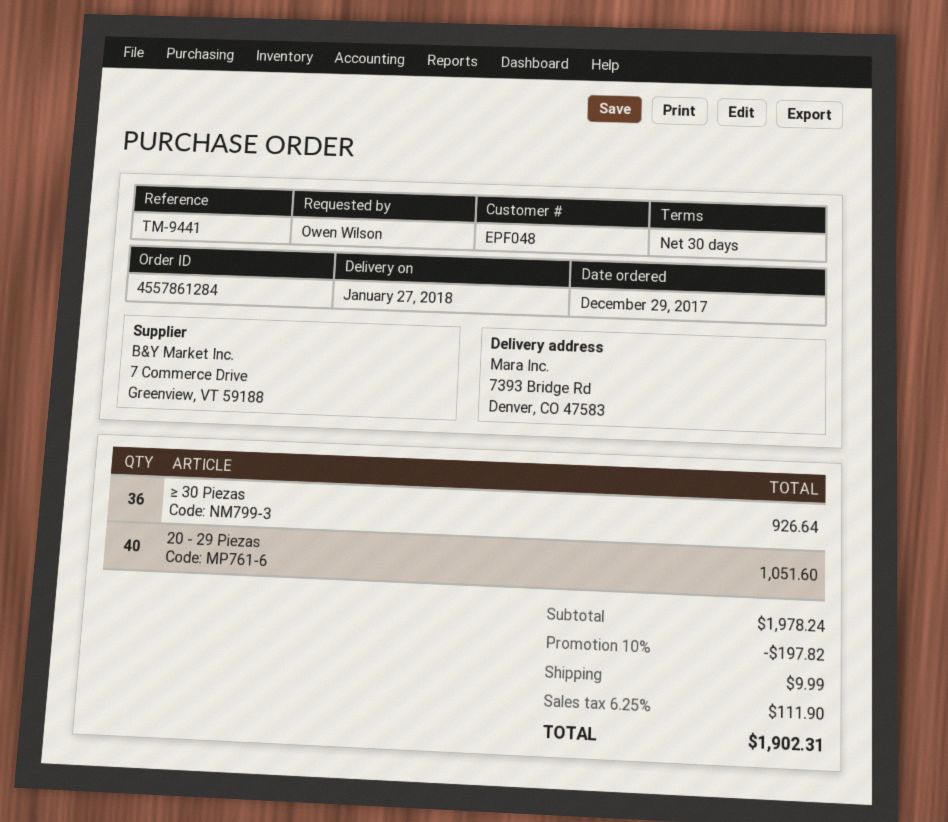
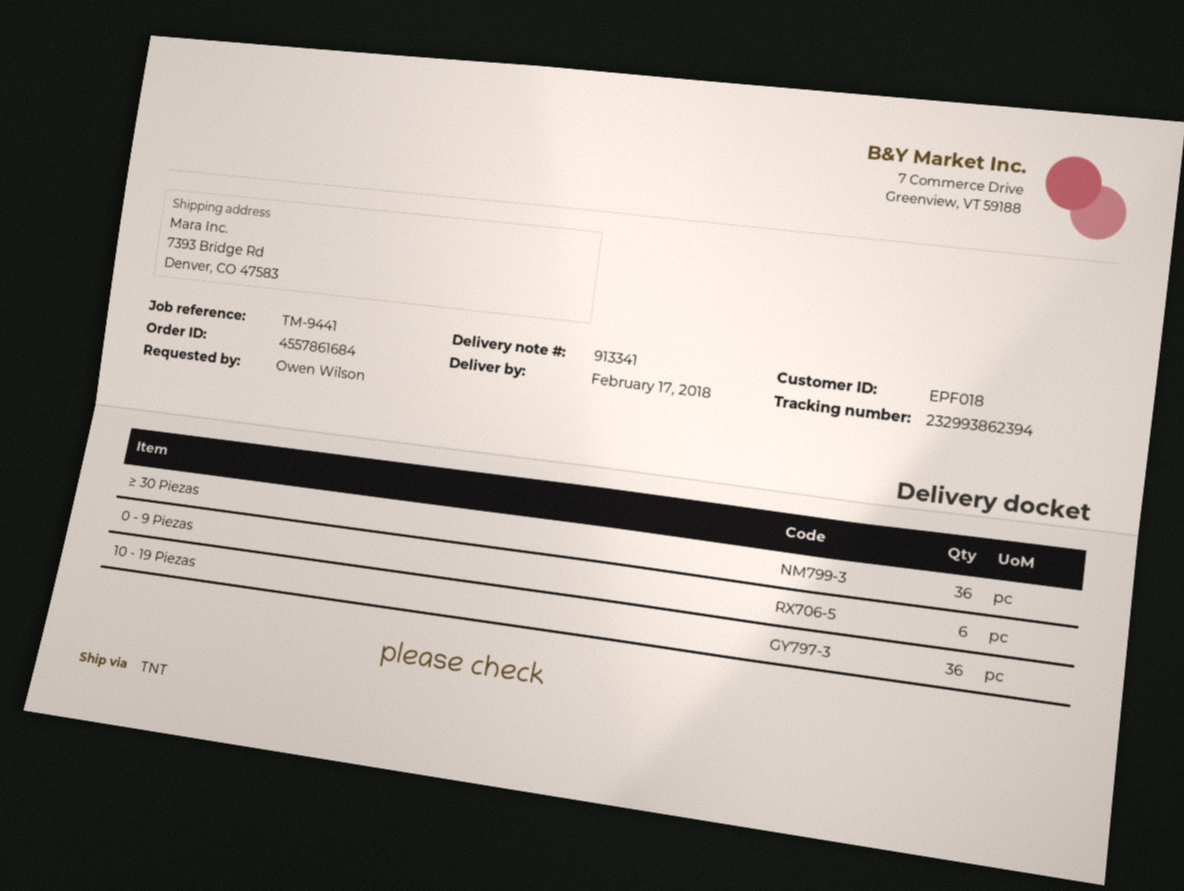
order number: 4557861284 -> 4557861684
delivery date: 2018-01-27 -> 2018-02-17
customer number: EPF048 -> EPF018
20 - 29 Piezas: 40 -> none
0 - 9 Piezas: none -> 6
10 - 19 Piezas: none -> 36

